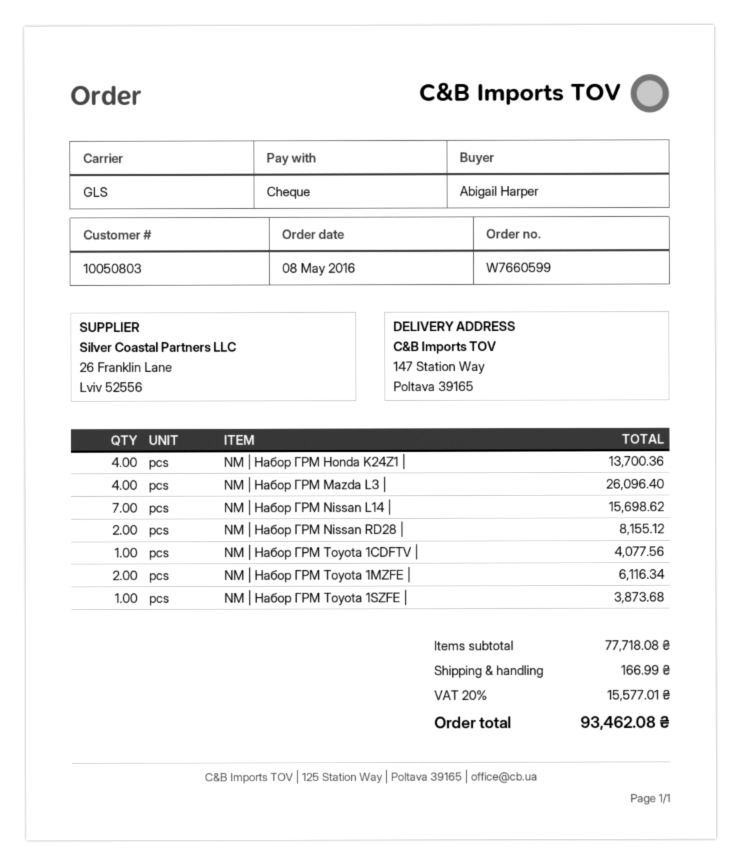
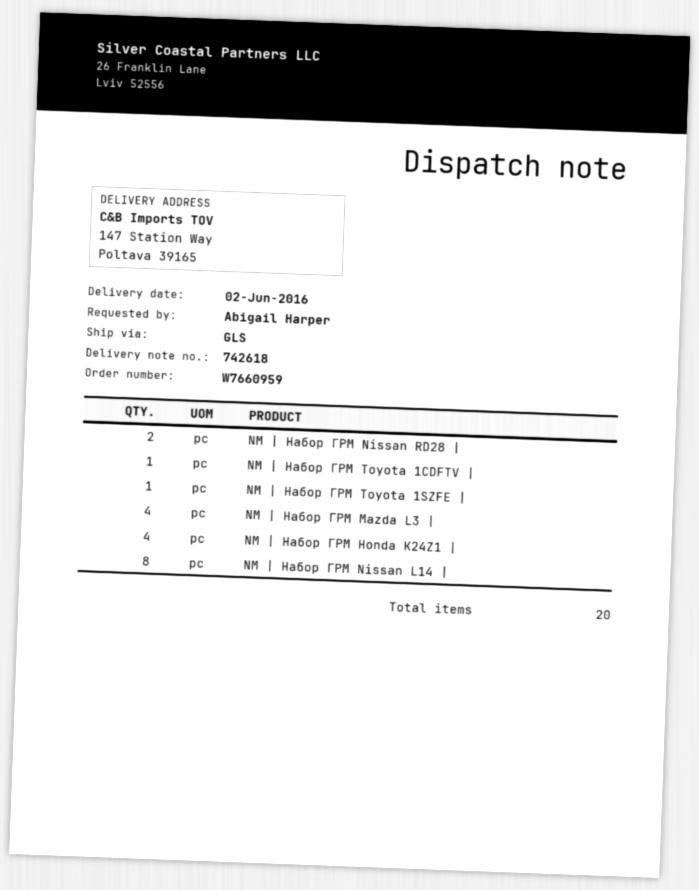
order number: W7660599 -> W7660959
NM | Набор ГРМ Nissan L14 |: 7 -> 8
NM | Набор ГРМ Toyota 1MZFE |: 2 -> none

